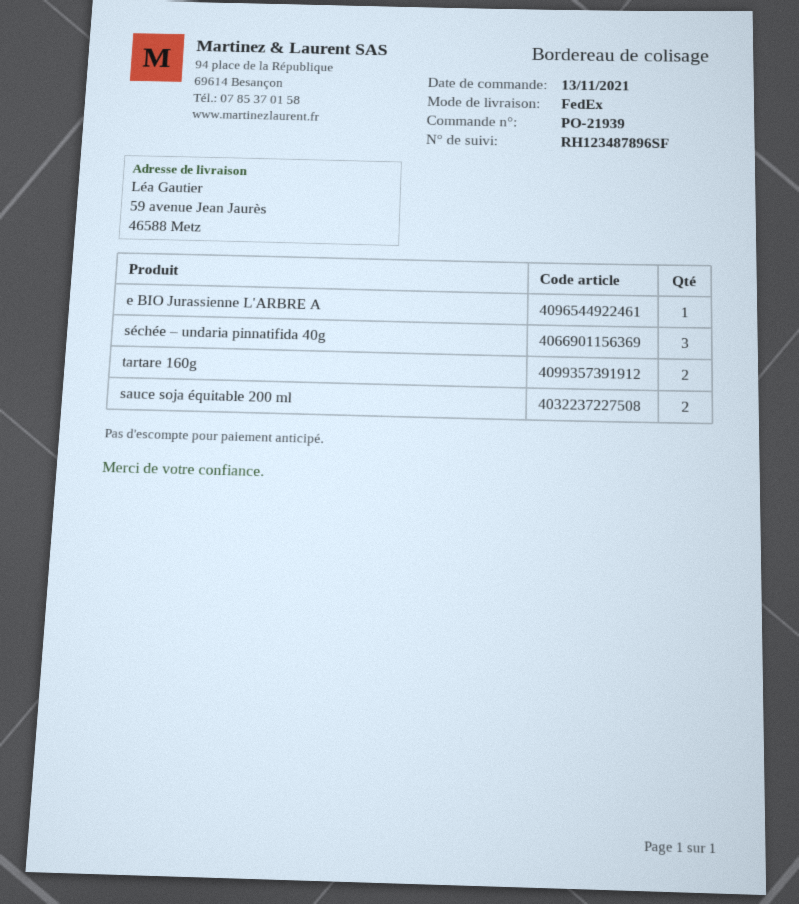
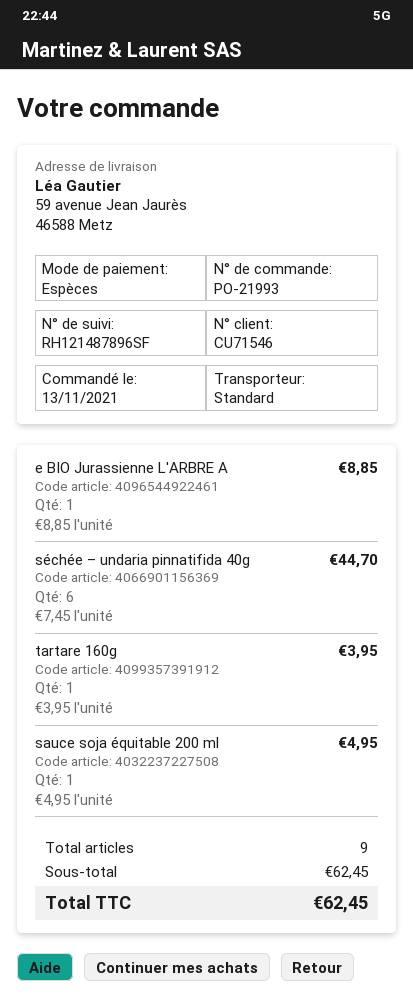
order number: PO-21939 -> PO-21993
shipping method: FedEx -> standard
tracking number: RH123487896SF -> RH121487896SF
séchée – undaria pinnatifida 40g: 3 -> 6
tartare 160g: 2 -> 1
sauce soja équitable 200 ml: 2 -> 1

